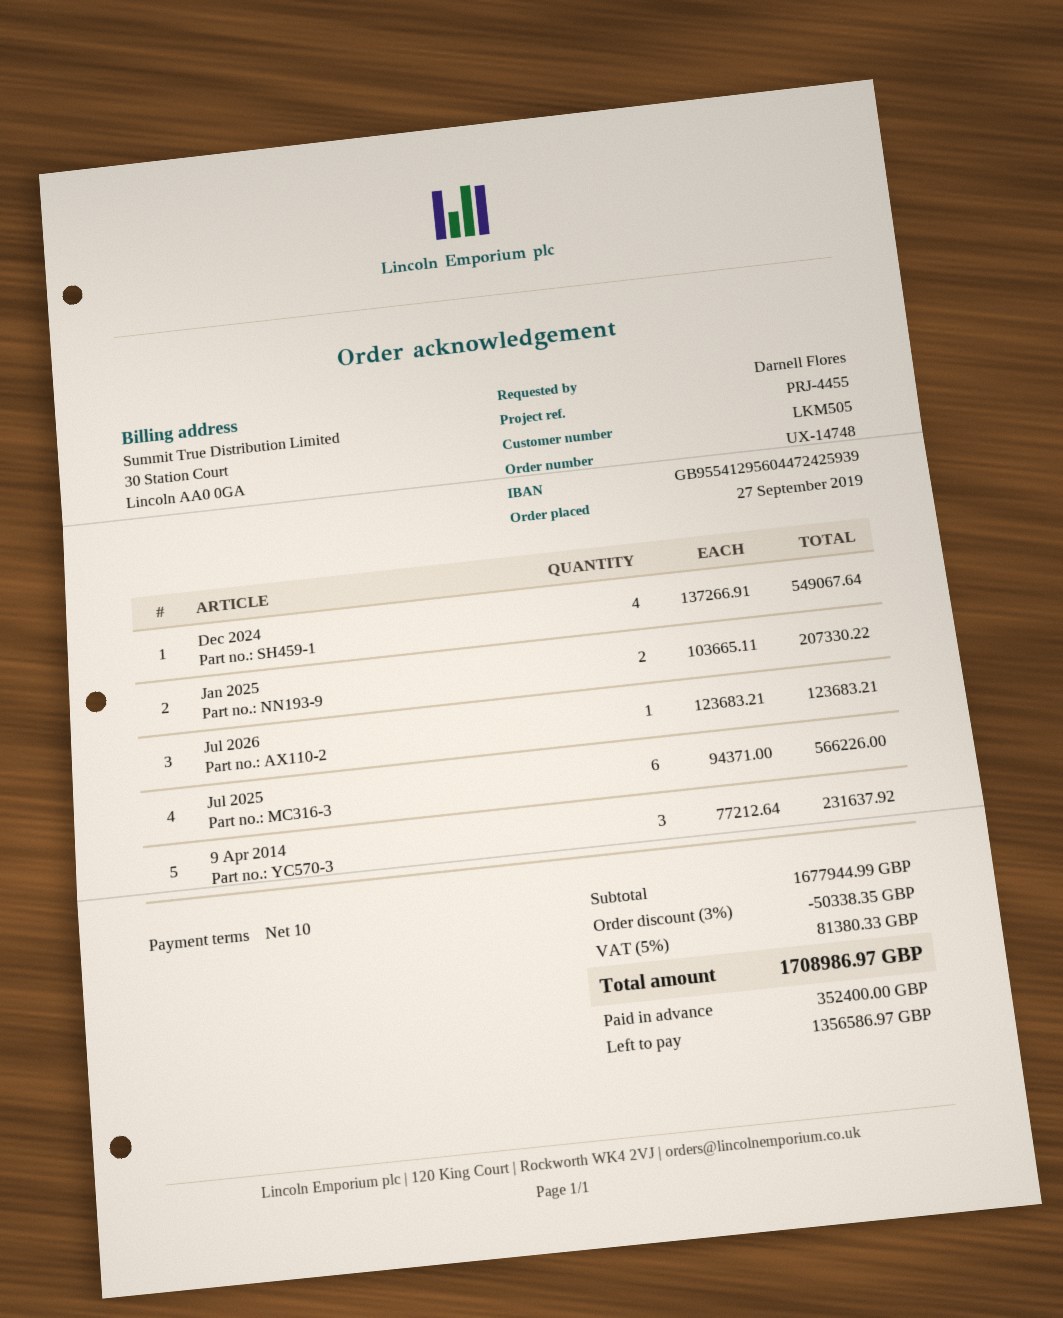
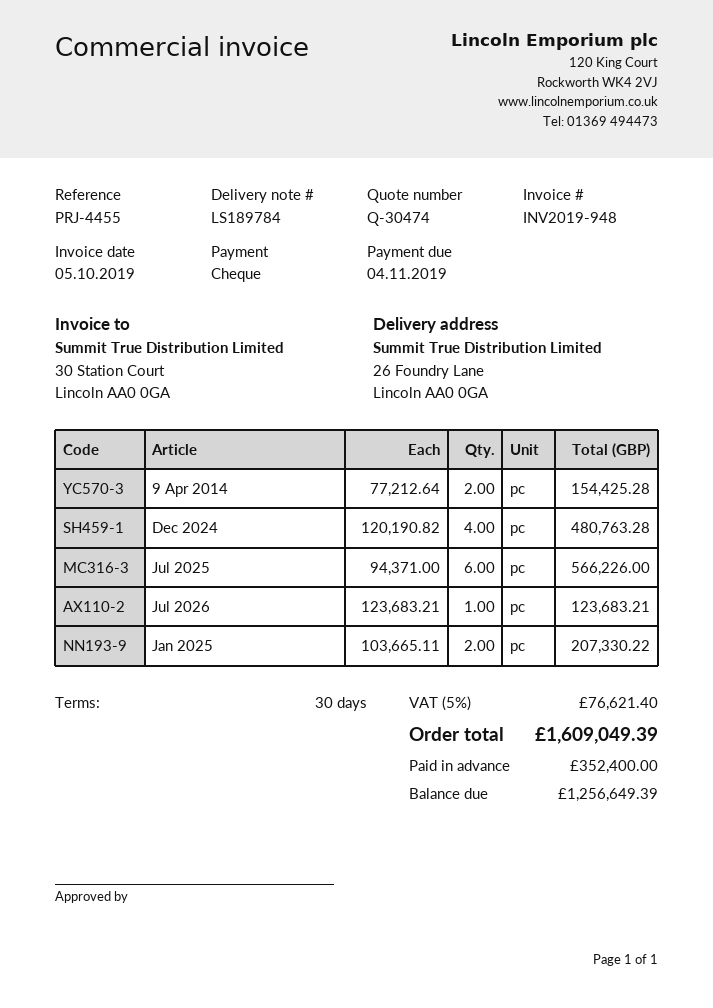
payment terms: 10 days -> 30 days
Dec 2024: 4 x 137266.91 = 549067.64 -> 4 x 120190.82 = 480763.28
9 Apr 2014: 3 x 77212.64 = 231637.92 -> 2 x 77212.64 = 154425.28
discount: 3% = 50338.35 -> none
tax: 5% = 81380.33 -> 5% = 76621.40
total: 1708986.97 -> 1609049.39
balance: 1356586.97 -> 1256649.39

